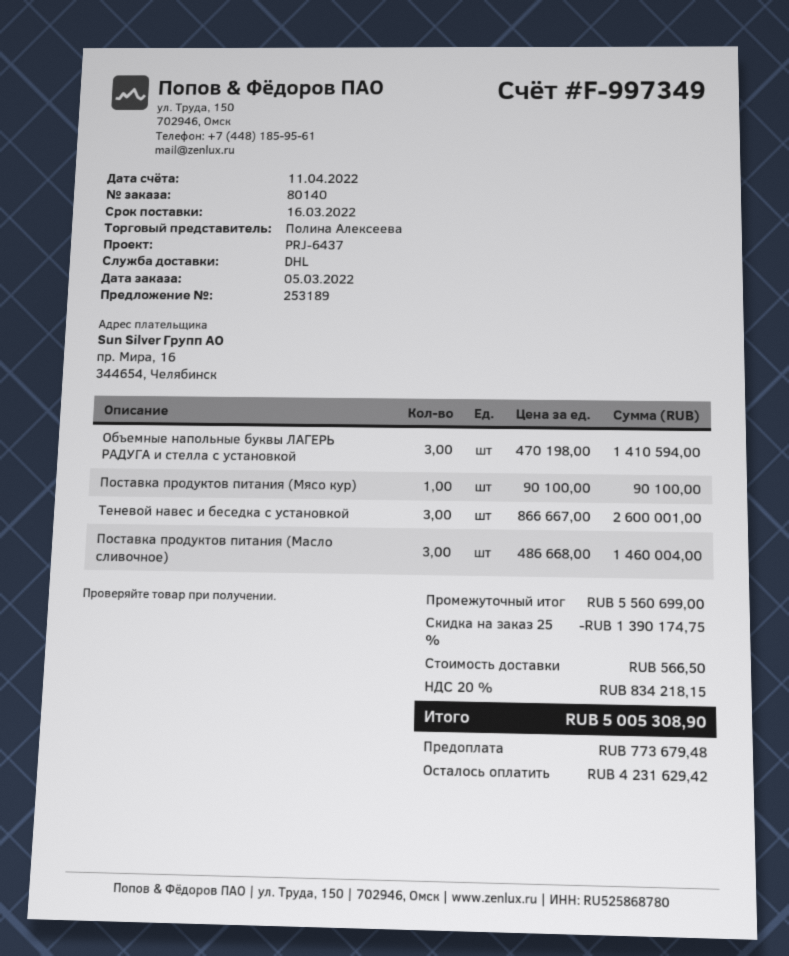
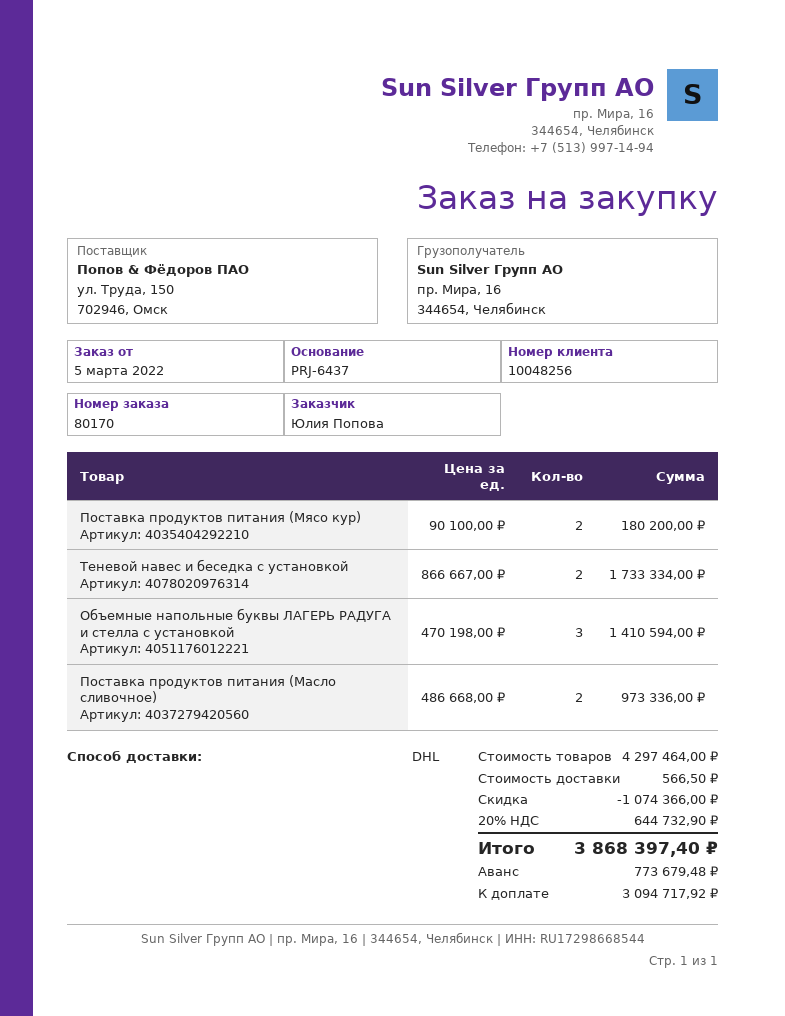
order number: 80140 -> 80170
Поставка продуктов питания (Мясо кур): 1 x 90100.00 = 90100.00 -> 2 x 90100.00 = 180200.00
Теневой навес и беседка с установкой: 3 x 866667.00 = 2600001.00 -> 2 x 866667.00 = 1733334.00
Поставка продуктов питания (Масло сливочное): 3 x 486668.00 = 1460004.00 -> 2 x 486668.00 = 973336.00
subtotal: 5560699.00 -> 4297464.00
discount: 1390174.75 -> 1074366.00
tax: 20% = 834218.15 -> 20% = 644732.90
total: 5005308.90 -> 3868397.40
balance: 4231629.42 -> 3094717.92

